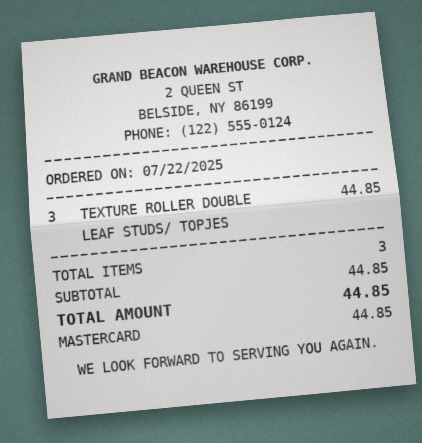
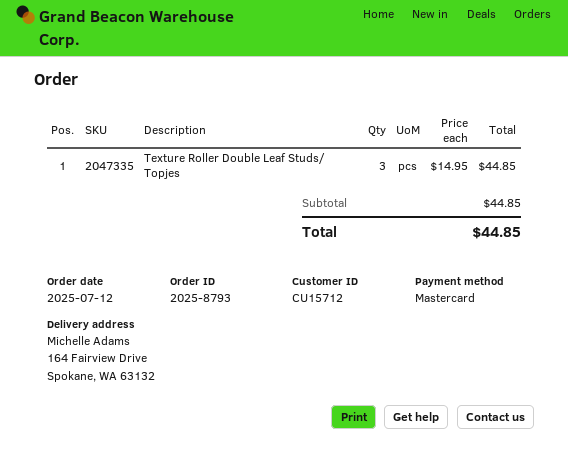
order date: 2025-07-22 -> 2025-07-12

